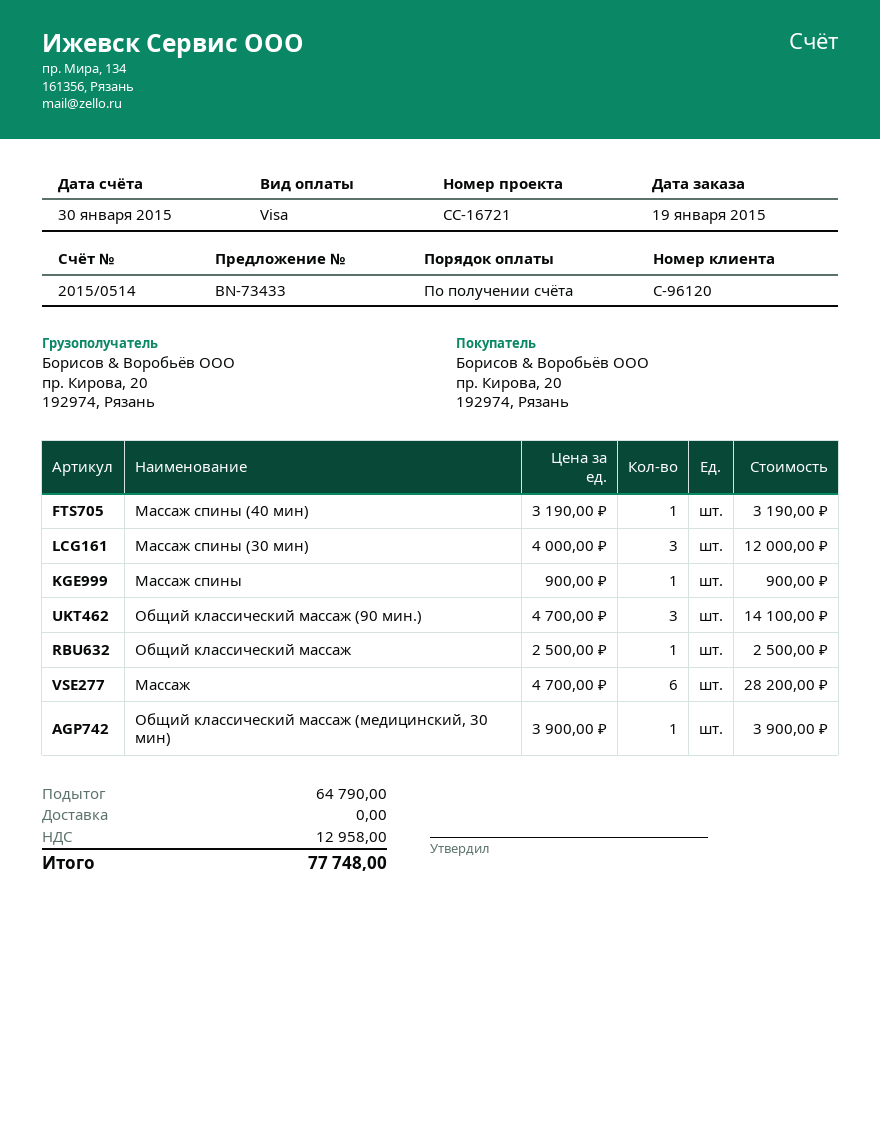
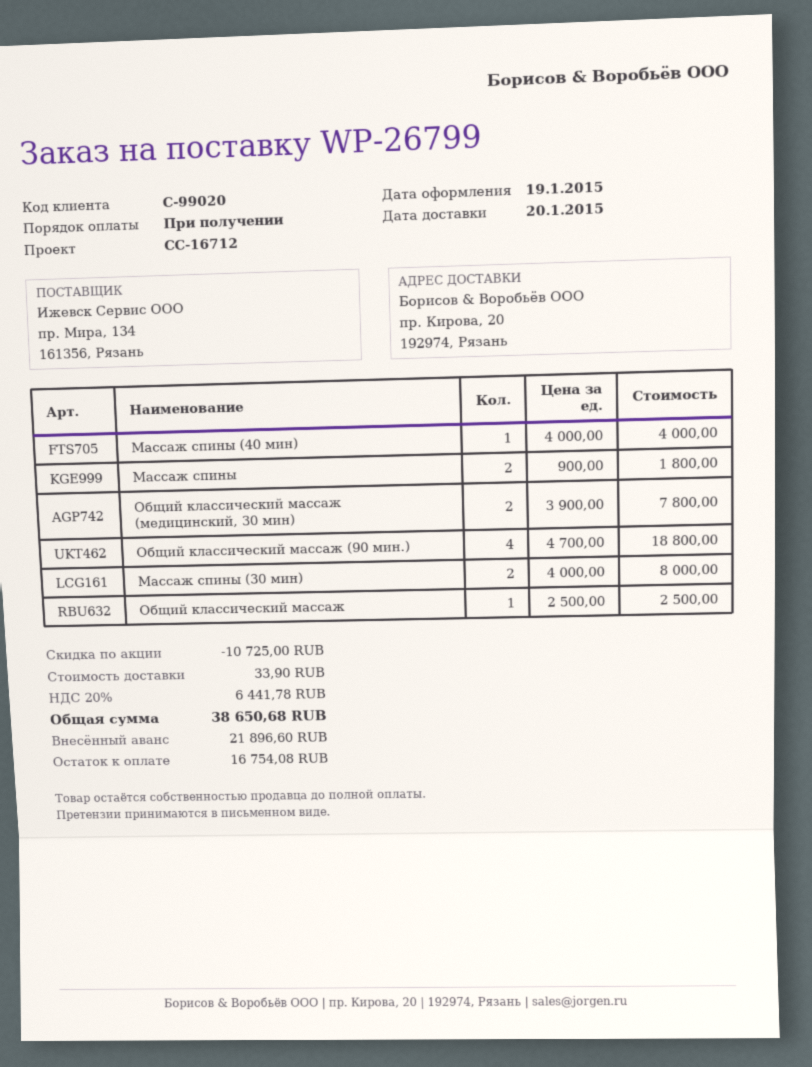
customer number: C-96120 -> C-99020
reference: CC-16721 -> CC-16712
Массаж спины (40 мин): 1 x 3190.00 = 3190.00 -> 1 x 4000.00 = 4000.00
Массаж спины (30 мин): 3 x 4000.00 = 12000.00 -> 2 x 4000.00 = 8000.00
Массаж спины: 1 x 900.00 = 900.00 -> 2 x 900.00 = 1800.00
Общий классический массаж (90 мин.): 3 x 4700.00 = 14100.00 -> 4 x 4700.00 = 18800.00
Массаж: 6 x 4700.00 = 28200.00 -> none
Общий классический массаж (медицинский, 30 мин): 1 x 3900.00 = 3900.00 -> 2 x 3900.00 = 7800.00
discount: none -> 10725.00
shipping: 0.00 -> 33.90
tax: 12958.00 -> 6441.78
total: 77748.00 -> 38650.68

